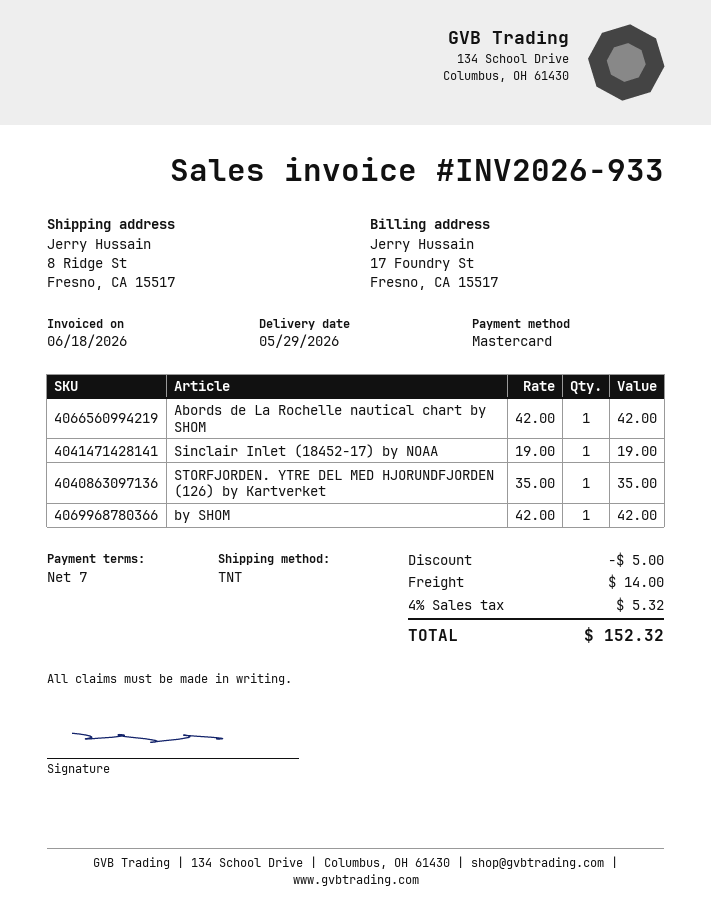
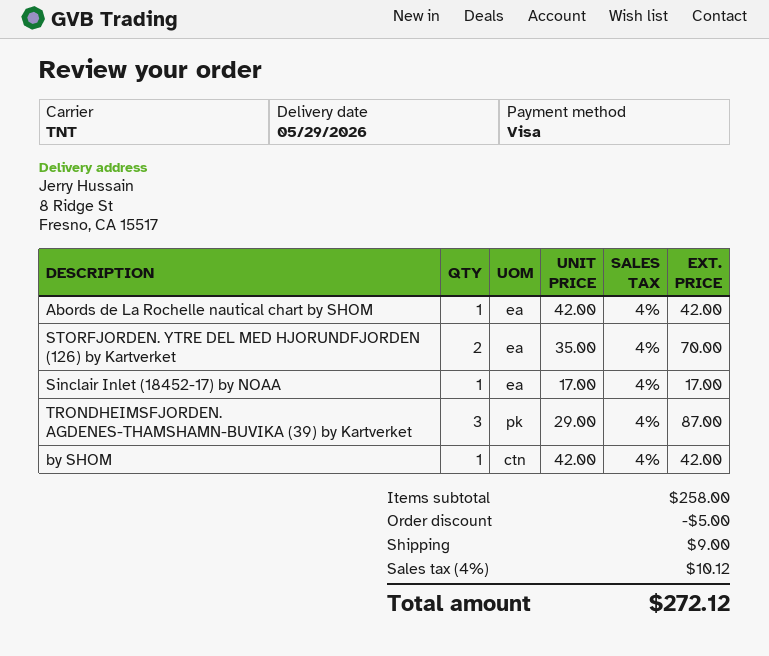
payment method: Mastercard -> Visa
Sinclair Inlet (18452-17) by NOAA: 1 x 19.00 = 19.00 -> 1 x 17.00 = 17.00
STORFJORDEN. YTRE DEL MED HJORUNDFJORDEN (126) by Kartverket: 1 x 35.00 = 35.00 -> 2 x 35.00 = 70.00
TRONDHEIMSFJORDEN. AGDENES-THAMSHAMN-BUVIKA (39) by Kartverket: none -> 3 x 29.00 = 87.00
shipping: 14.00 -> 9.00
tax: 4% = 5.32 -> 4% = 10.12
total: 152.32 -> 272.12

